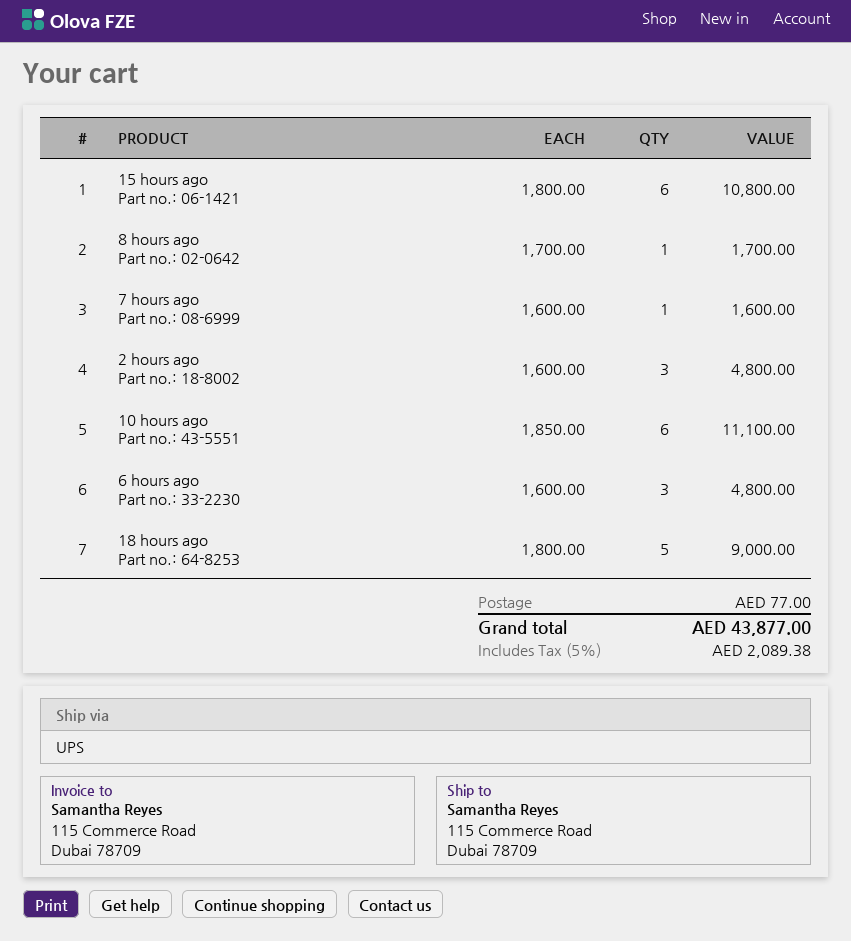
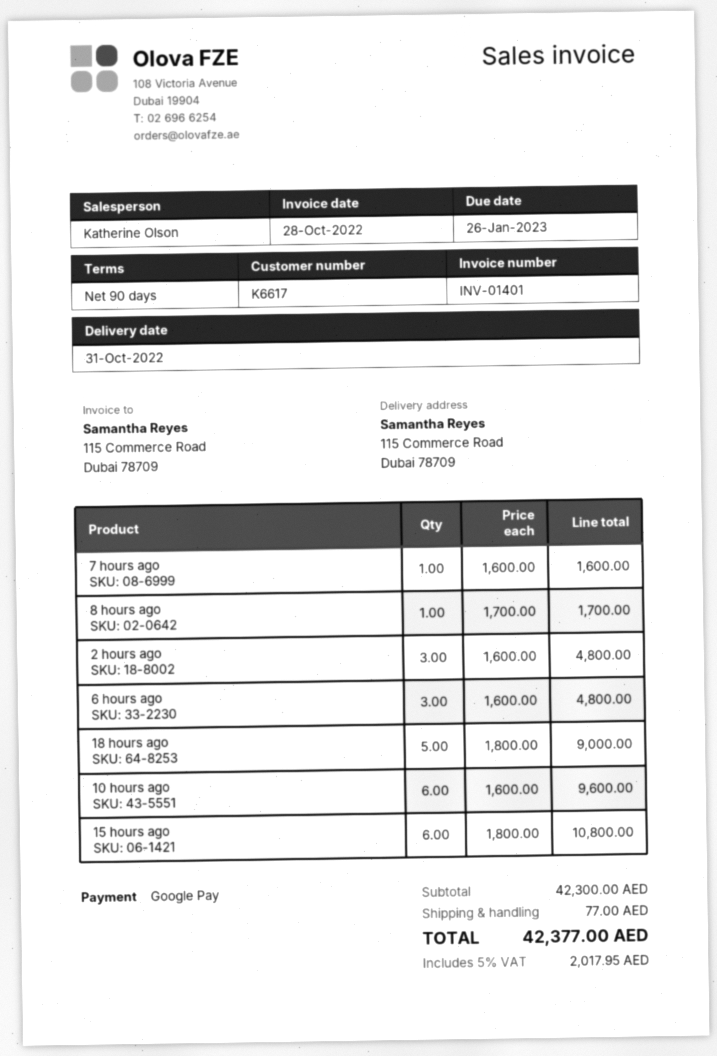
10 hours ago: 6 x 1850.00 = 11100.00 -> 6 x 1600.00 = 9600.00
tax: 5% = 2089.38 -> 5% = 2017.95
total: 43877.00 -> 42377.00

